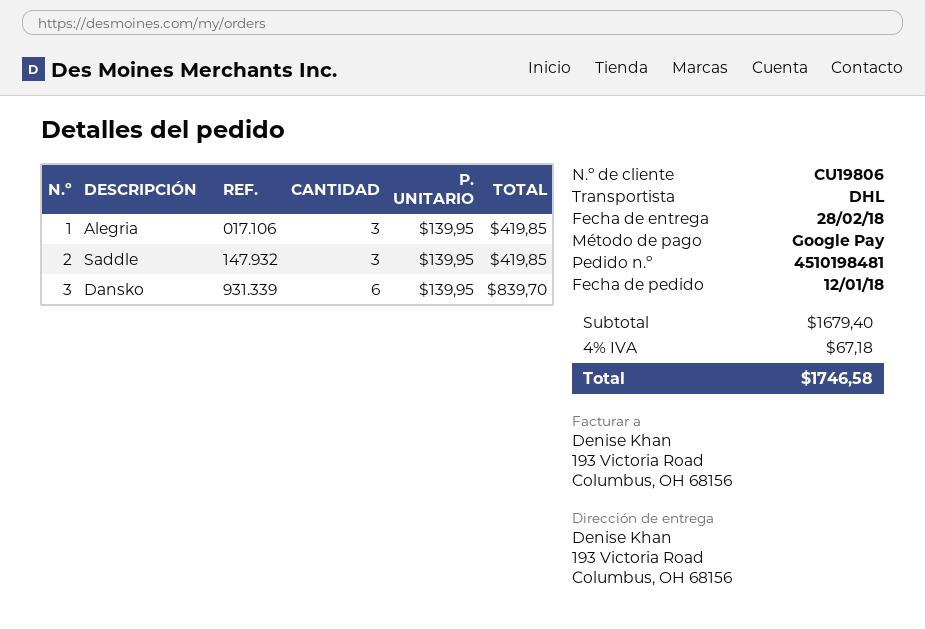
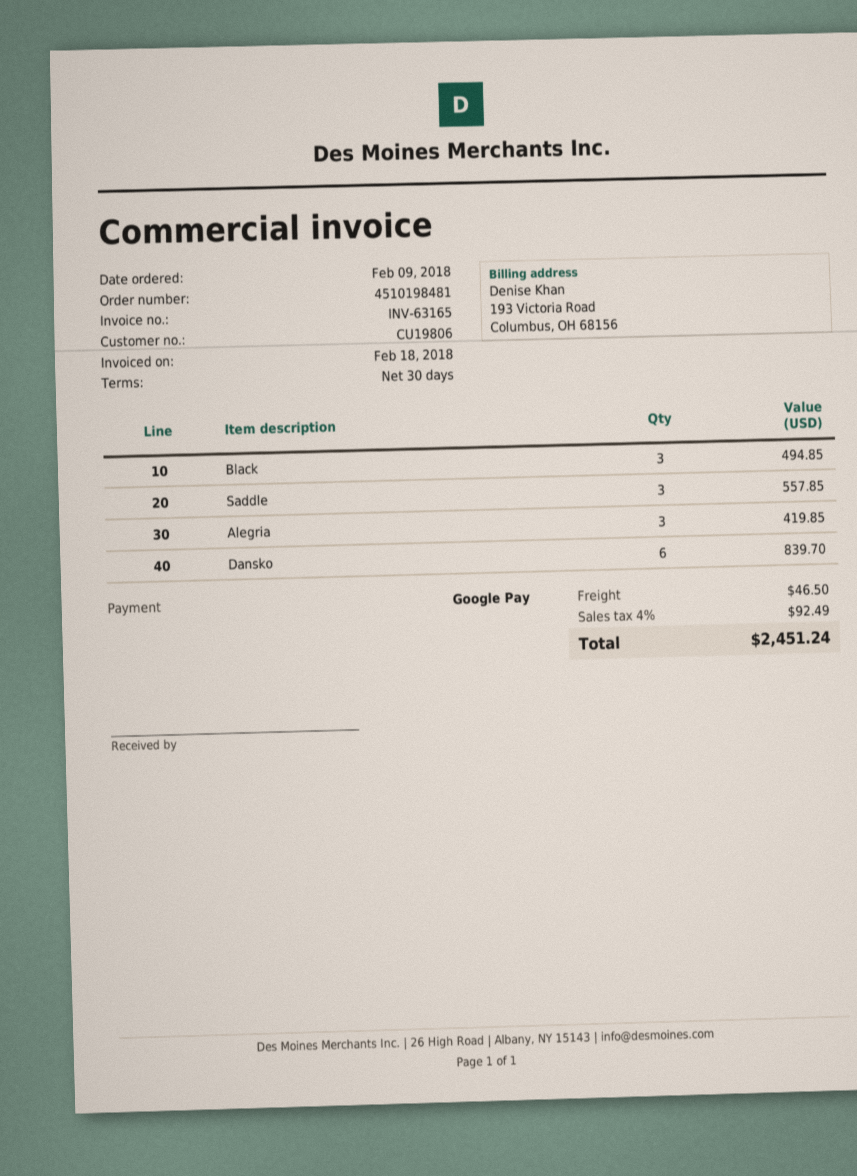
order date: 2018-01-12 -> 2018-02-09
Saddle: 3 for 419.85 -> 3 for 557.85
Black: none -> 3 for 494.85
shipping: none -> 46.50
tax: 4% = 67.18 -> 4% = 92.49
total: 1746.58 -> 2451.24

